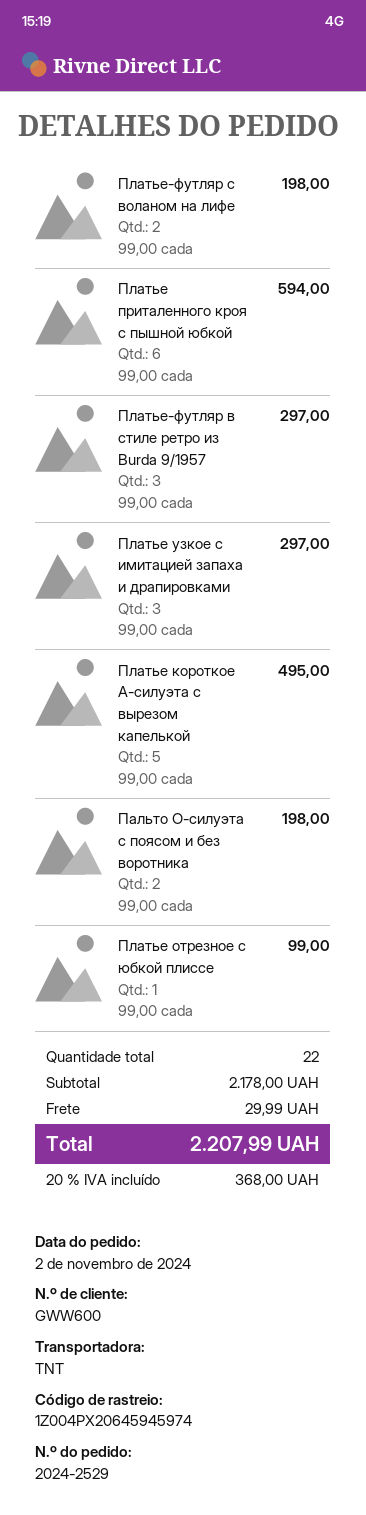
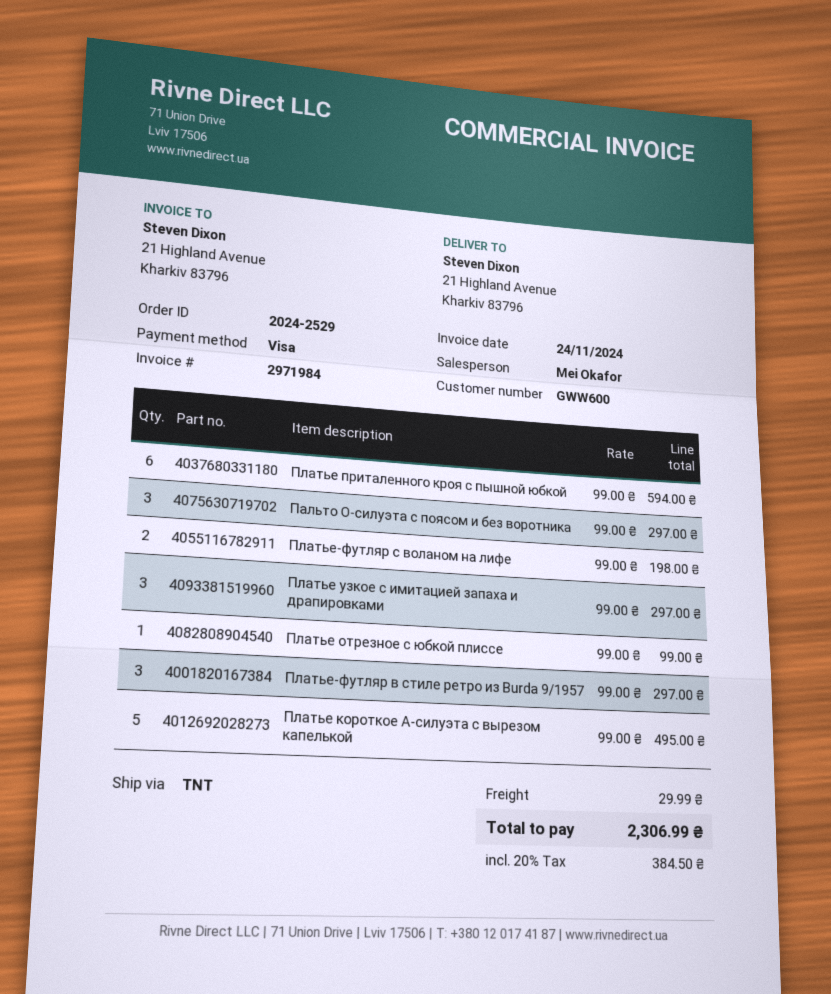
Пальто О-силуэта с поясом и без воротника: 2 x 99.00 = 198.00 -> 3 x 99.00 = 297.00
tax: 20% = 368.00 -> 20% = 384.50
total: 2207.99 -> 2306.99

